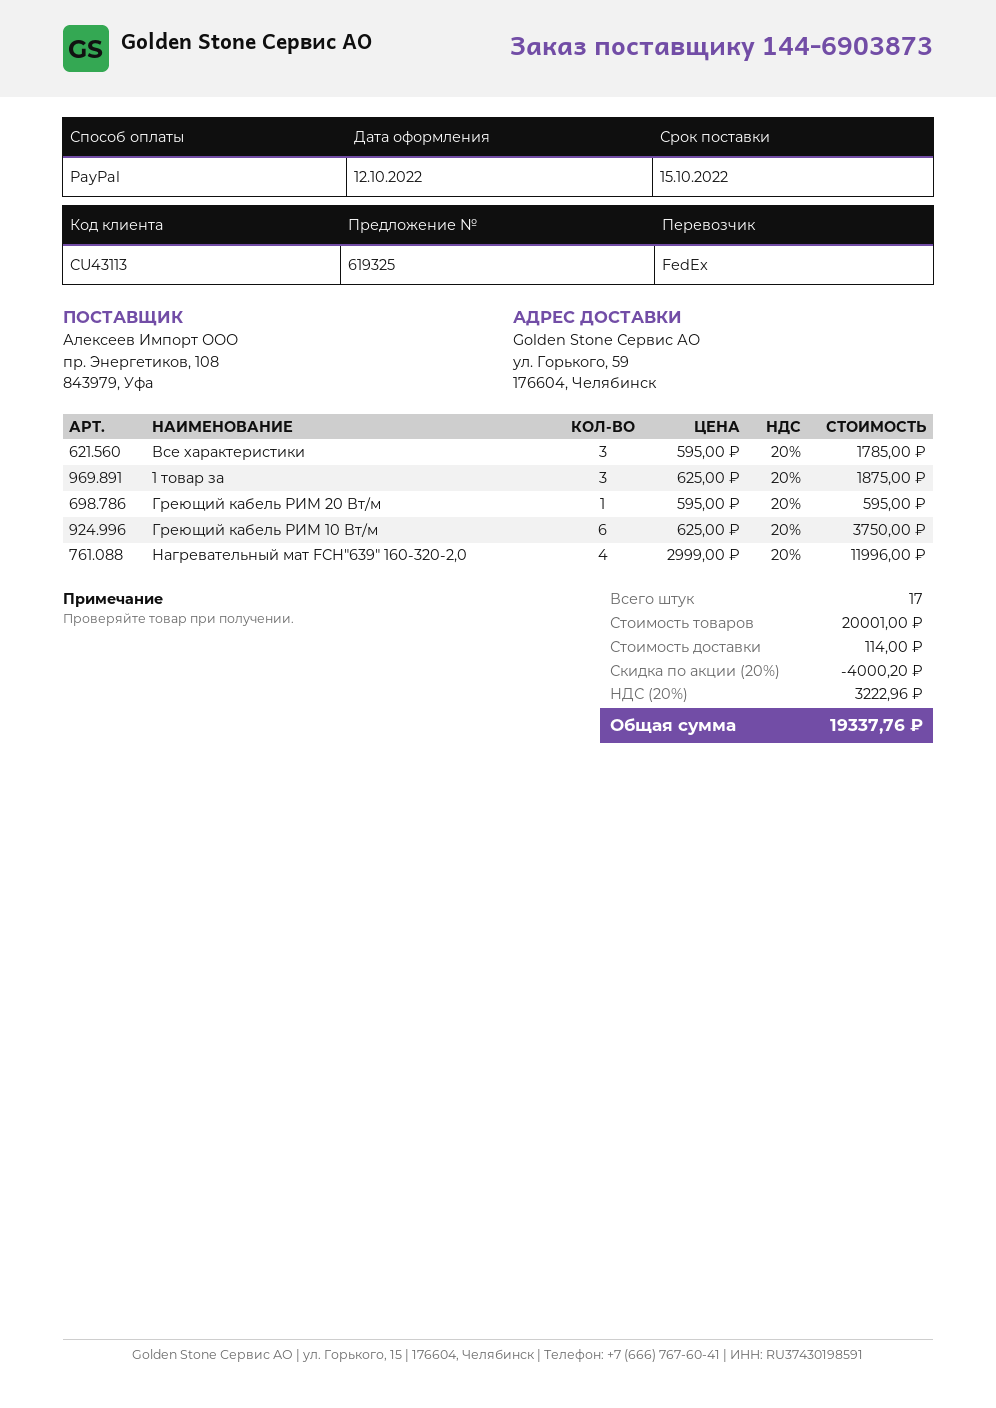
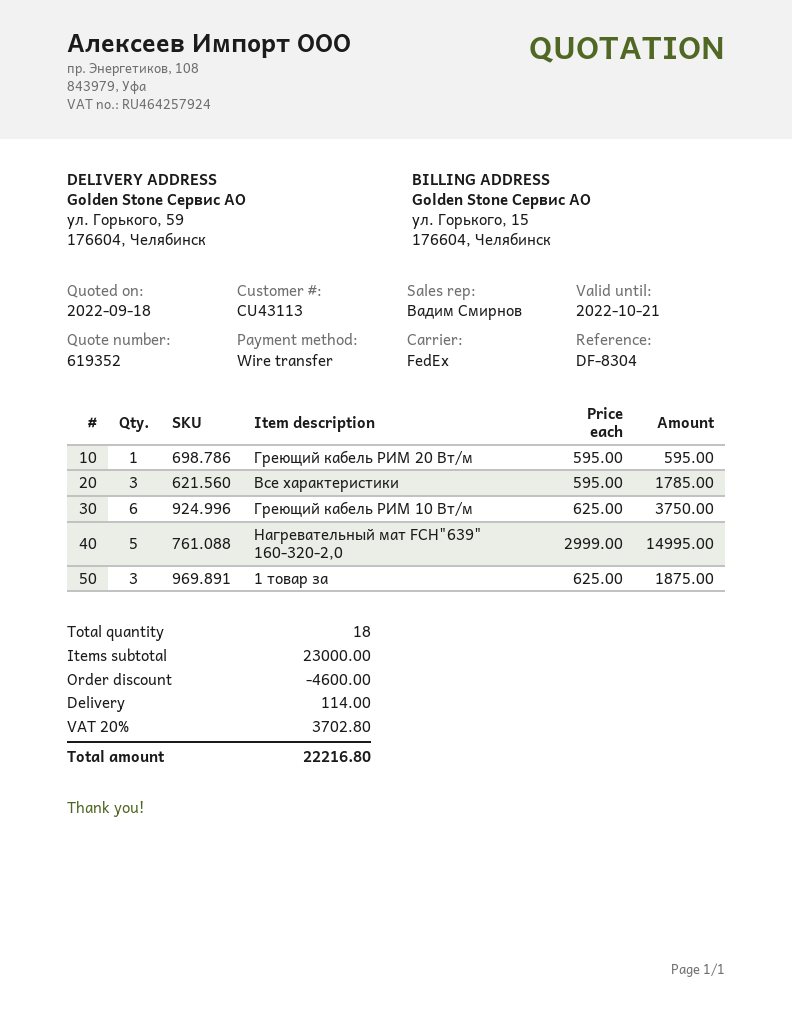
quote number: 619325 -> 619352
payment method: PayPal -> bank transfer
Нагревательный мат FCH"639" 160-320-2,0: 4 x 2999.00 = 11996.00 -> 5 x 2999.00 = 14995.00
total quantity: 17 -> 18
subtotal: 20001.00 -> 23000.00
discount: 4000.20 -> 4600.00
tax: 20% = 3222.96 -> 20% = 3702.80
total: 19337.76 -> 22216.80

